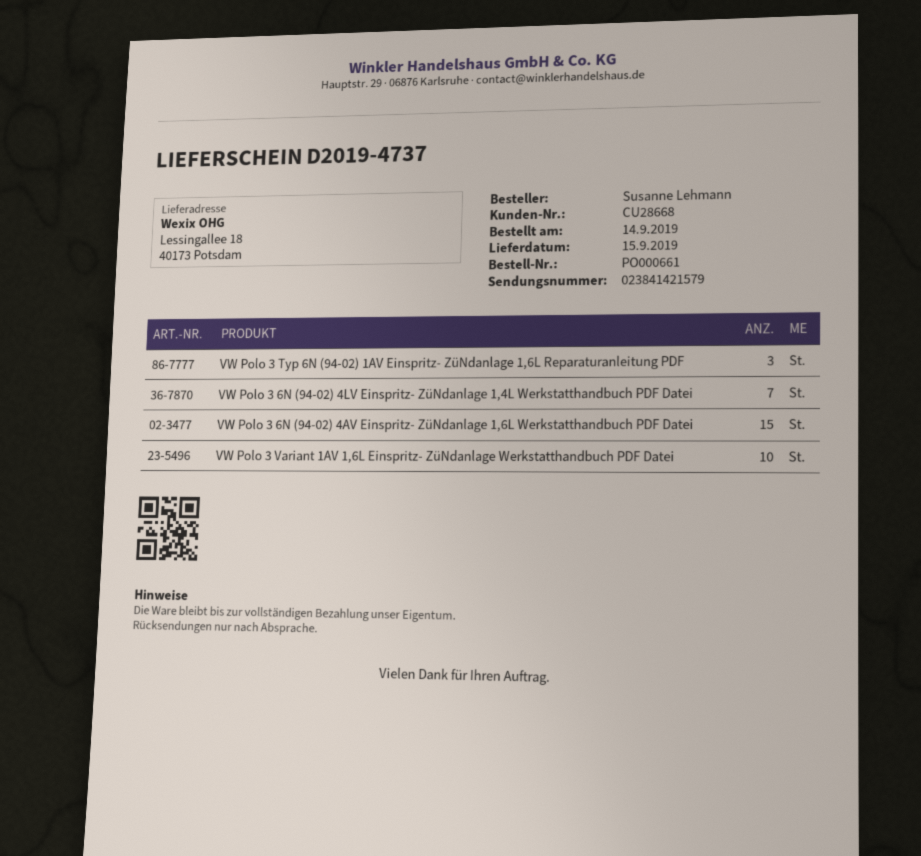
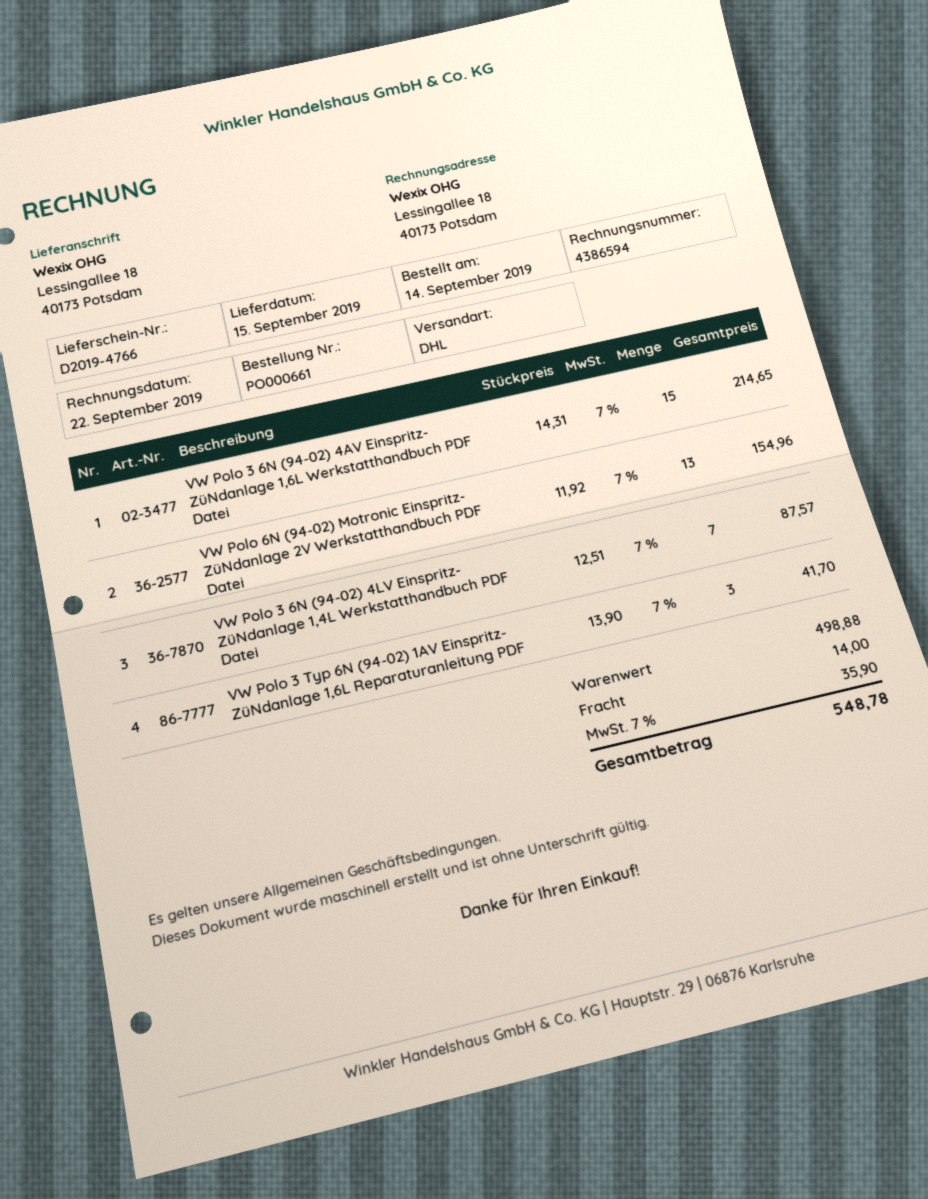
delivery note number: D2019-4737 -> D2019-4766
VW Polo 3 Variant 1AV 1,6L Einspritz- ZüNdanlage Werkstatthandbuch PDF Datei: 10 -> none
VW Polo 6N (94-02) Motronic Einspritz- ZüNdanlage 2V Werkstatthandbuch PDF Datei: none -> 13

